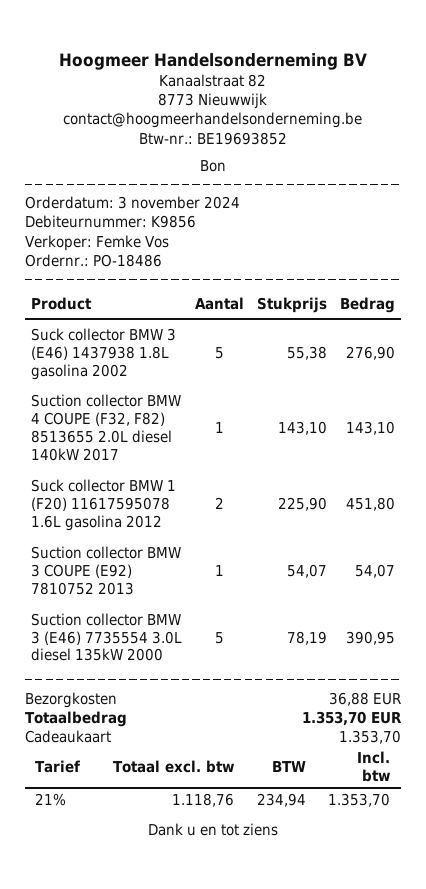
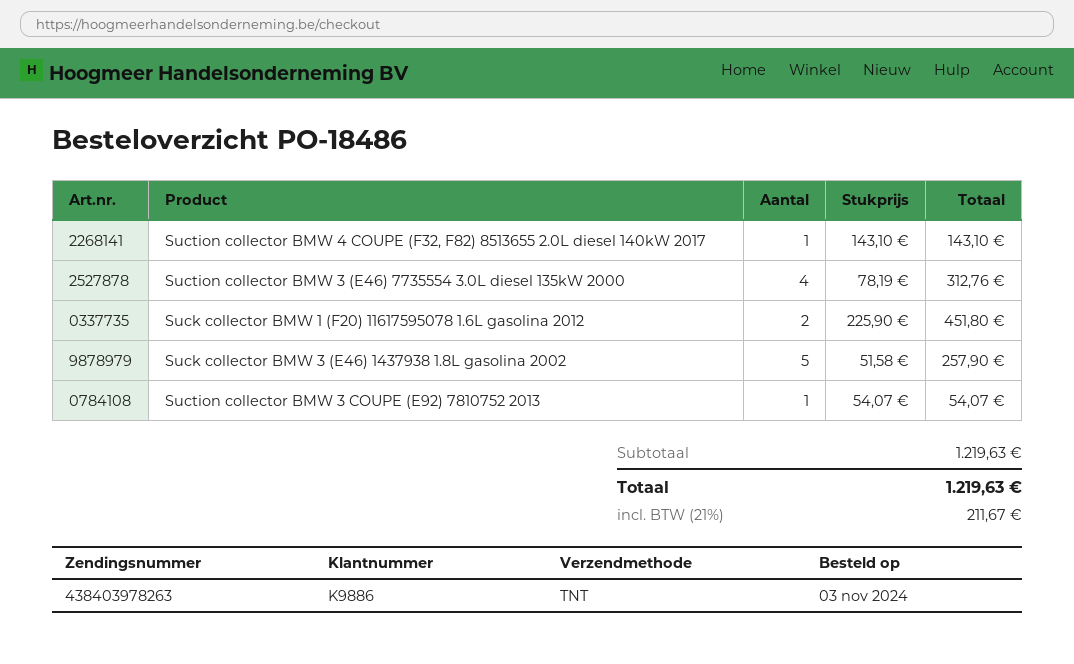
customer number: K9856 -> K9886
Suck collector BMW 3 (E46) 1437938 1.8L gasolina 2002: 5 x 55.38 = 276.90 -> 5 x 51.58 = 257.90
Suction collector BMW 3 (E46) 7735554 3.0L diesel 135kW 2000: 5 x 78.19 = 390.95 -> 4 x 78.19 = 312.76
shipping: 36.88 -> none
tax: 21% = 234.94 -> 21% = 211.67
total: 1353.70 -> 1219.63

